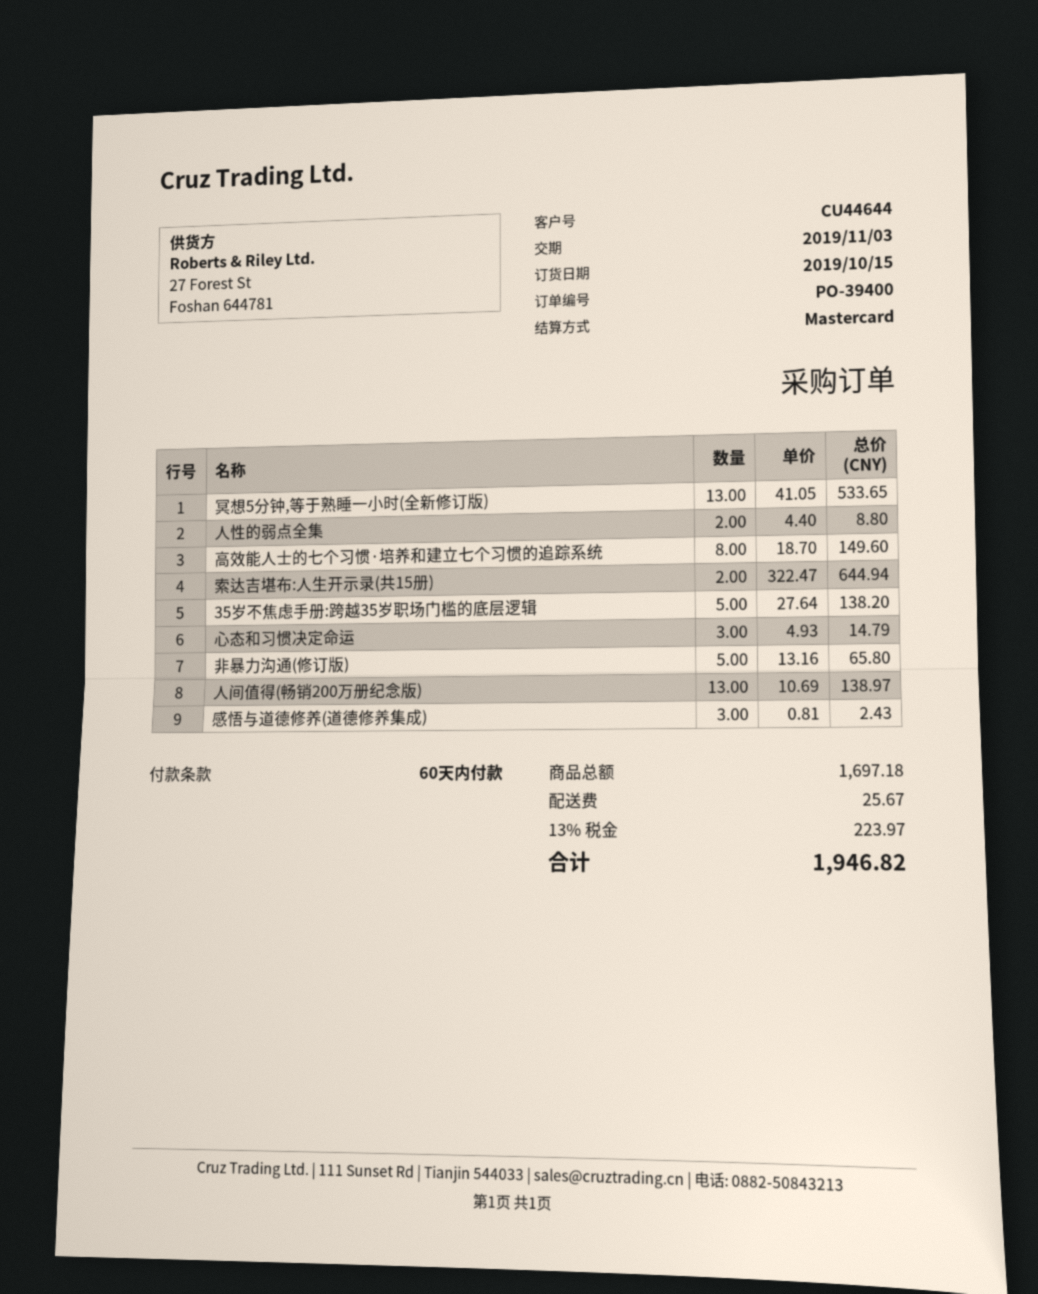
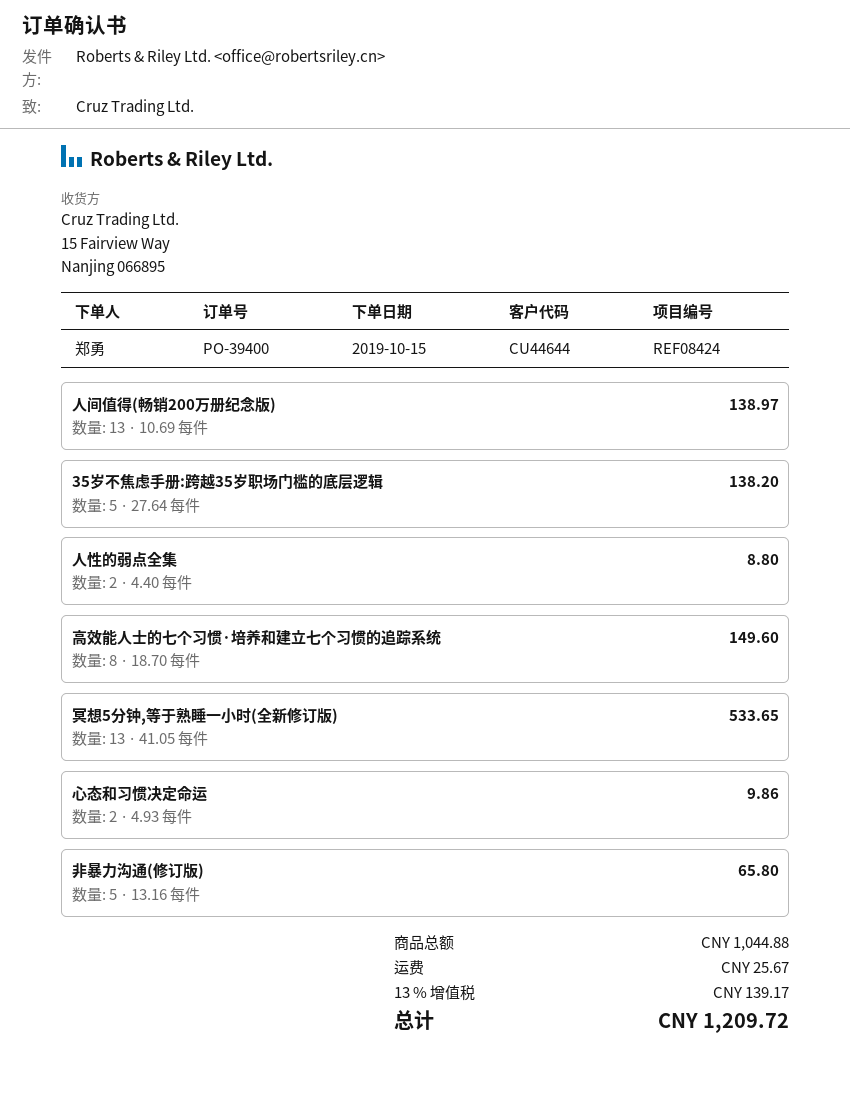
索达吉堪布:人生开示录(共15册): 2 x 322.47 = 644.94 -> none
心态和习惯决定命运: 3 x 4.93 = 14.79 -> 2 x 4.93 = 9.86
感悟与道德修养(道德修养集成): 3 x 0.81 = 2.43 -> none
subtotal: 1697.18 -> 1044.88
tax: 13% = 223.97 -> 13% = 139.17
total: 1946.82 -> 1209.72

